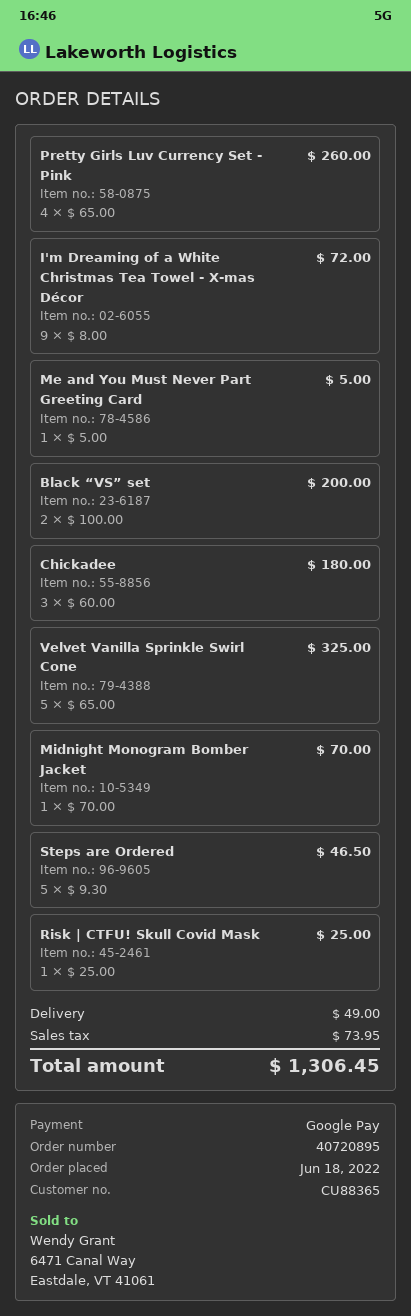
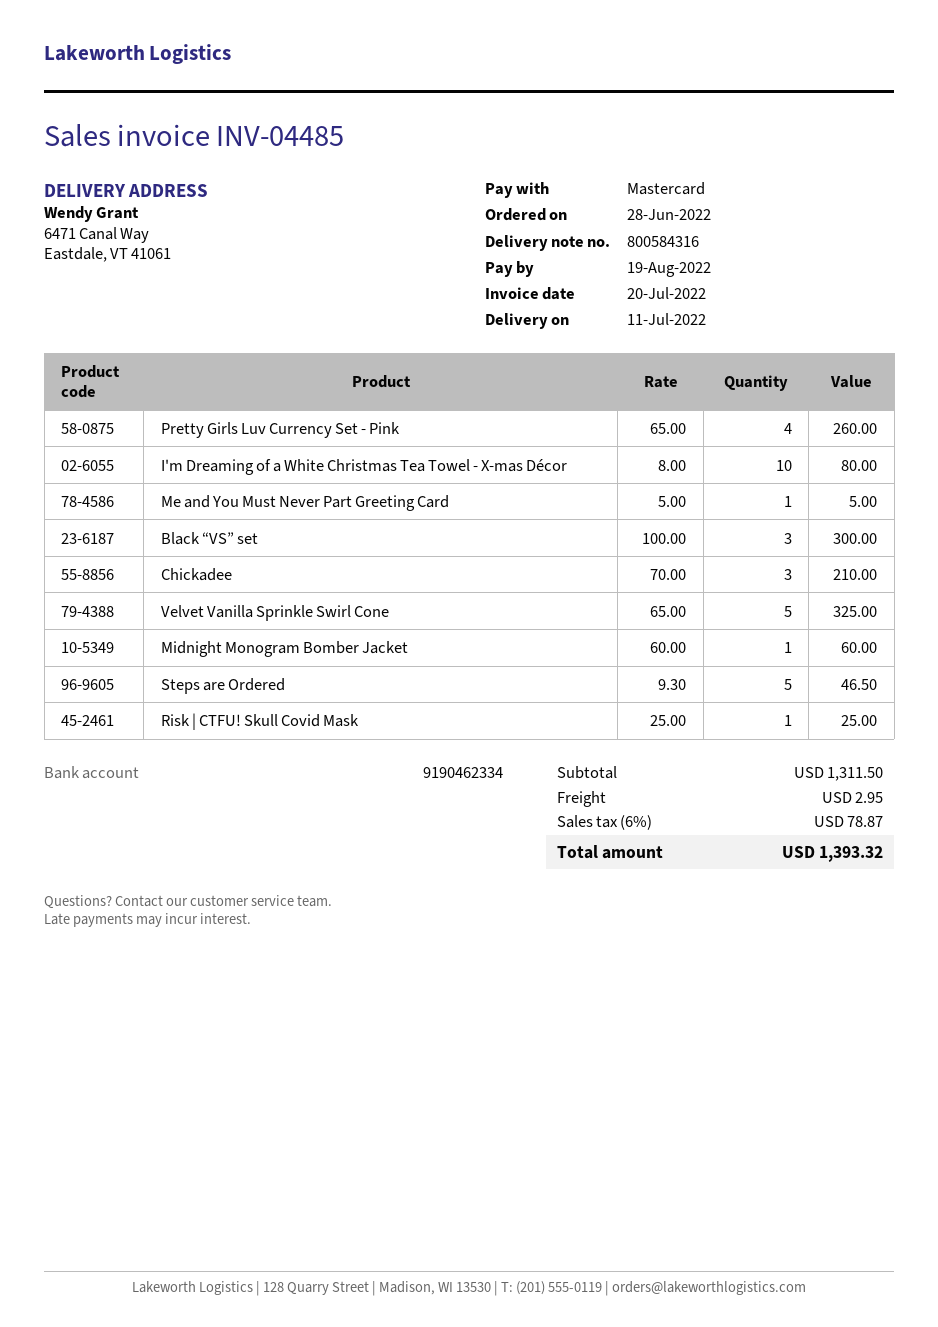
order date: 2022-06-18 -> 2022-06-28
payment method: Google Pay -> Mastercard
I'm Dreaming of a White Christmas Tea Towel - X-mas Décor: 9 x 8.00 = 72.00 -> 10 x 8.00 = 80.00
Black “VS” set: 2 x 100.00 = 200.00 -> 3 x 100.00 = 300.00
Chickadee: 3 x 60.00 = 180.00 -> 3 x 70.00 = 210.00
Midnight Monogram Bomber Jacket: 1 x 70.00 = 70.00 -> 1 x 60.00 = 60.00
shipping: 49.00 -> 2.95
tax: 73.95 -> 78.87
total: 1306.45 -> 1393.32

